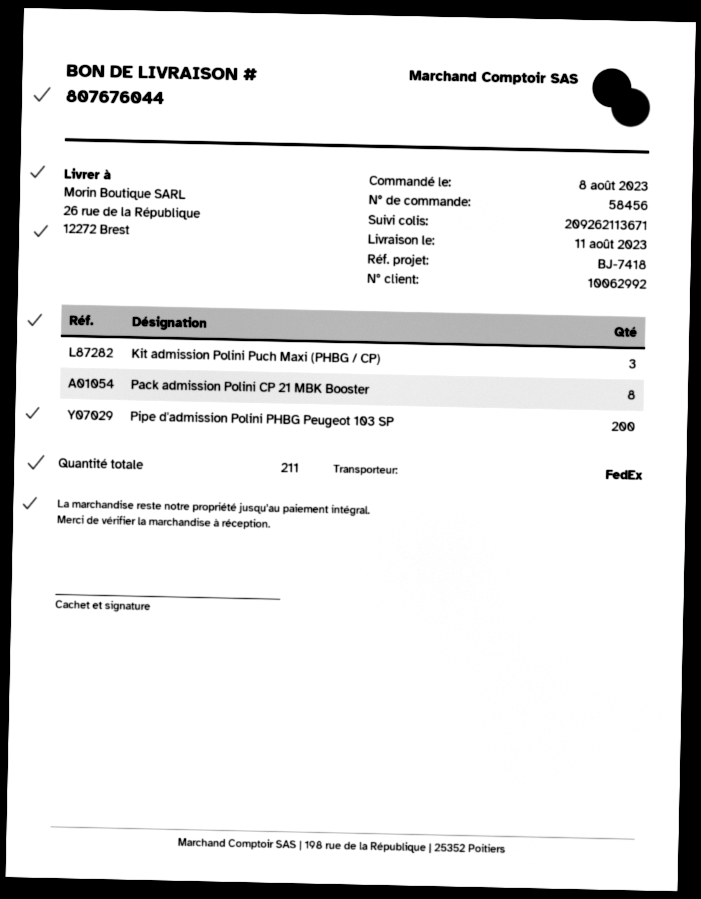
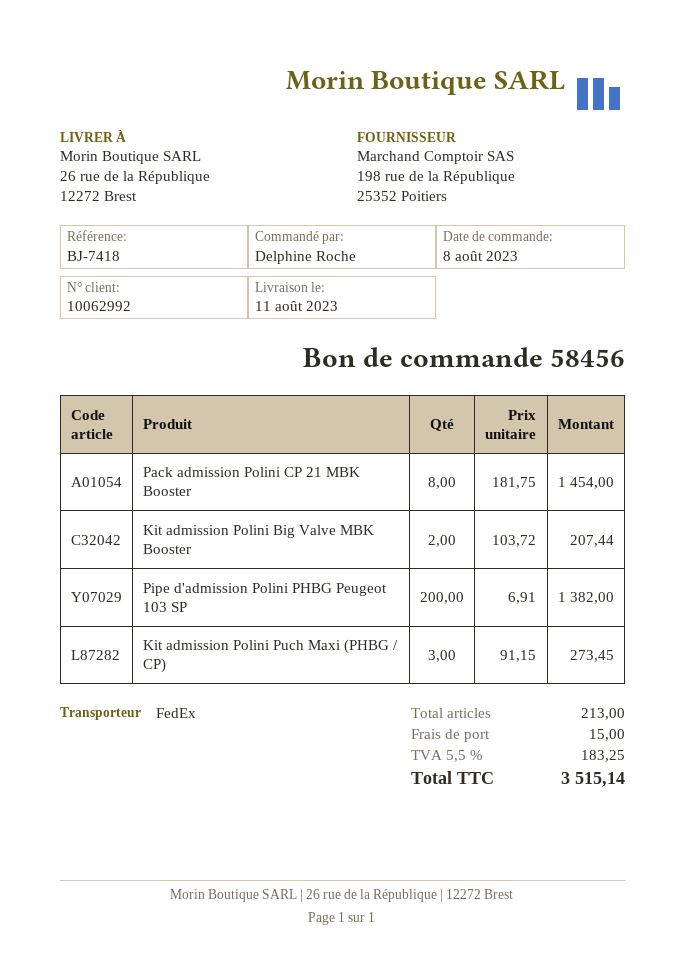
Kit admission Polini Big Valve MBK Booster: none -> 2
total quantity: 211 -> 213

